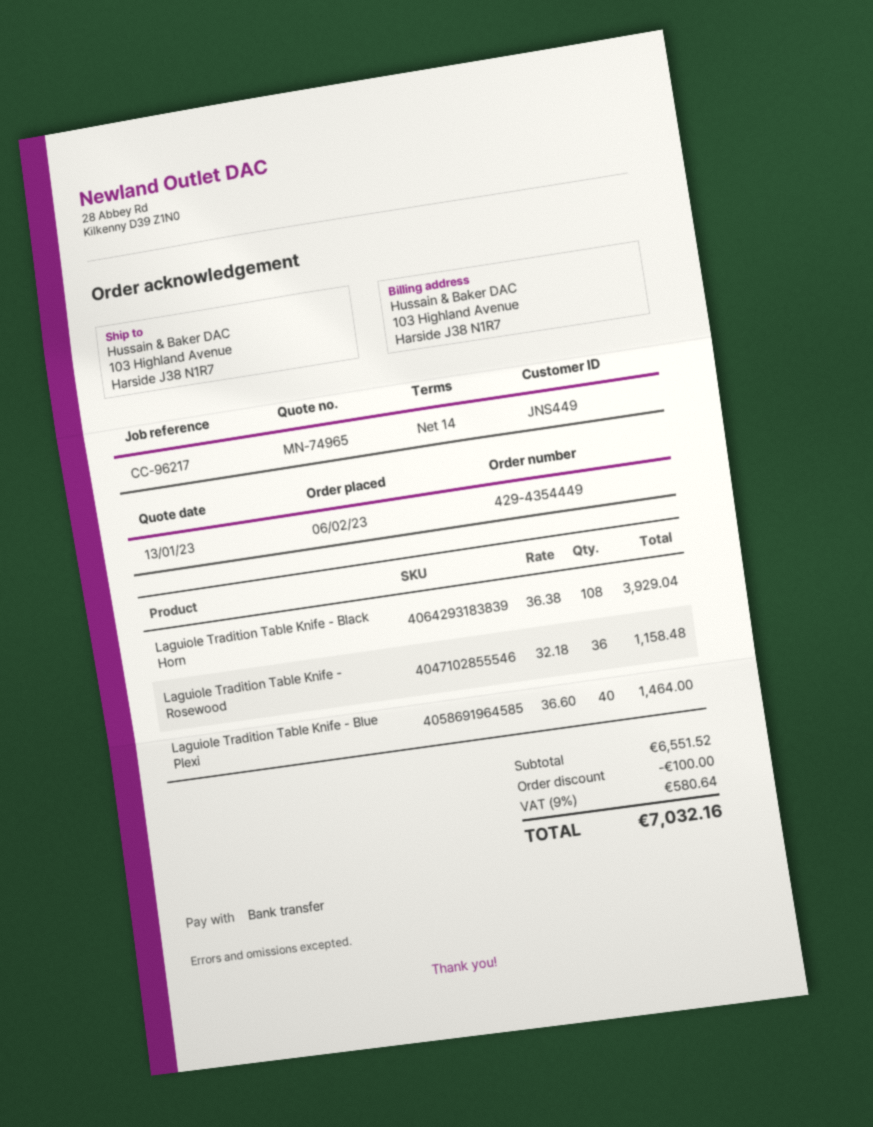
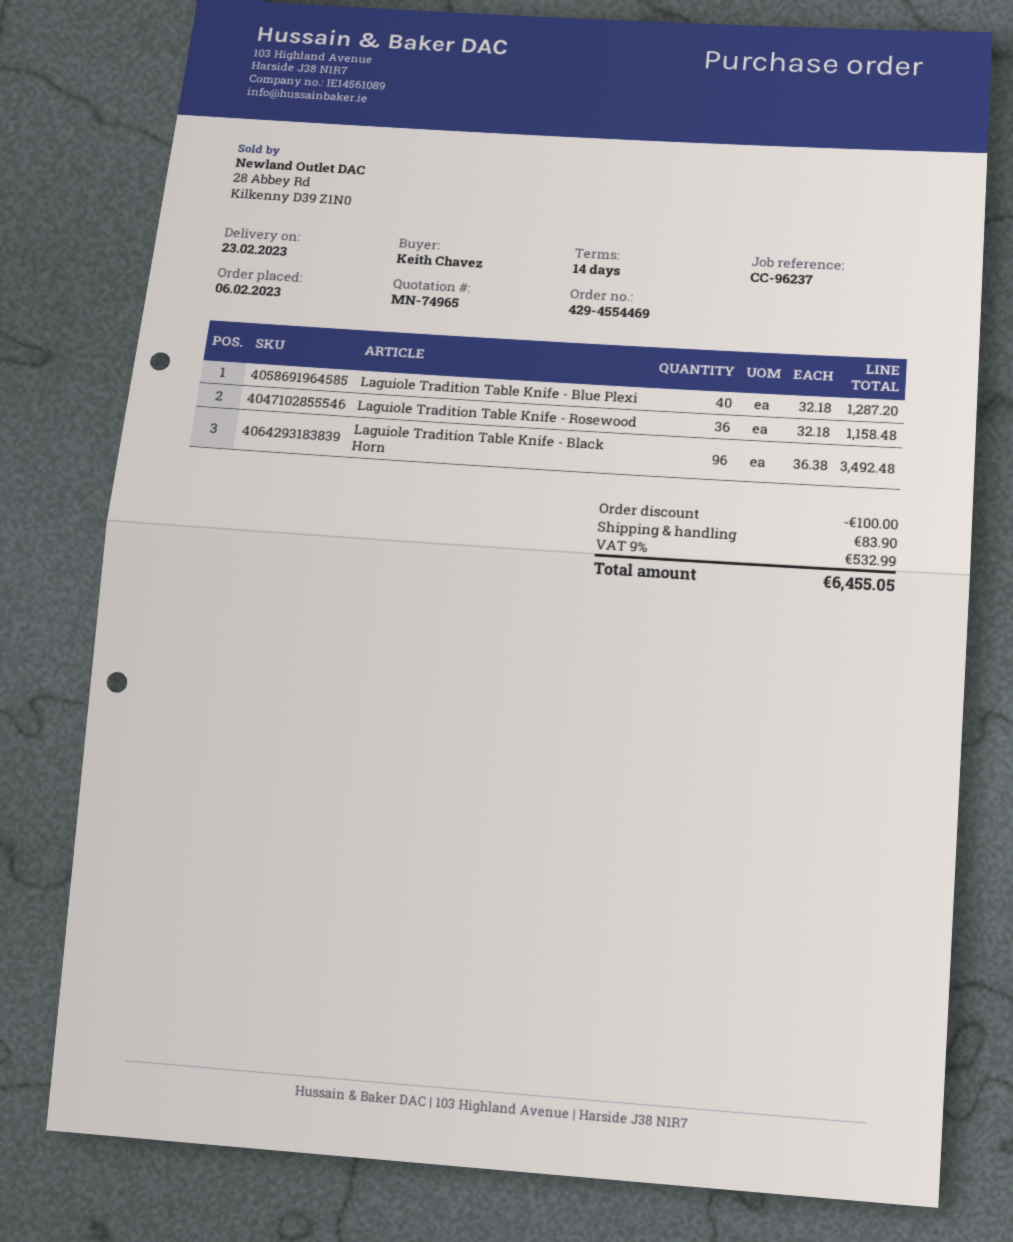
order number: 429-4354449 -> 429-4554469
reference: CC-96217 -> CC-96237
Laguiole Tradition Table Knife - Black Horn: 108 x 36.38 = 3929.04 -> 96 x 36.38 = 3492.48
Laguiole Tradition Table Knife - Blue Plexi: 40 x 36.60 = 1464.00 -> 40 x 32.18 = 1287.20
shipping: none -> 83.90
tax: 9% = 580.64 -> 9% = 532.99
total: 7032.16 -> 6455.05

